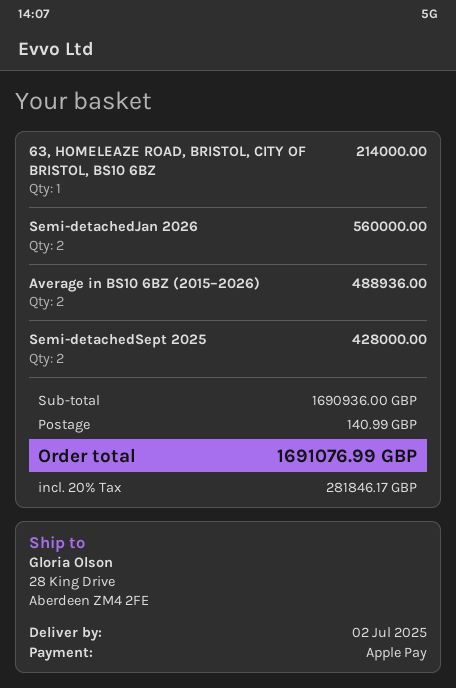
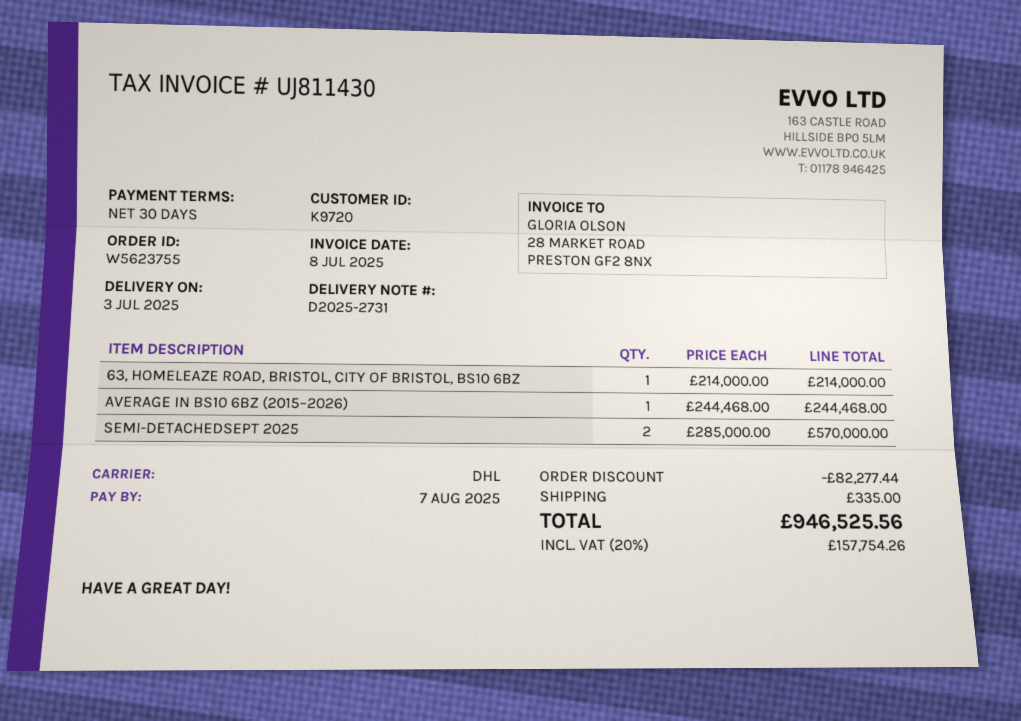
delivery date: 2025-07-02 -> 2025-07-03
Semi-detachedJan 2026: 2 for 560000.00 -> none
Average in BS10 6BZ (2015–2026): 2 for 488936.00 -> 1 for 244468.00
Semi-detachedSept 2025: 2 for 428000.00 -> 2 for 570000.00
discount: none -> 82277.44
shipping: 140.99 -> 335.00
tax: 20% = 281846.17 -> 20% = 157754.26
total: 1691076.99 -> 946525.56

